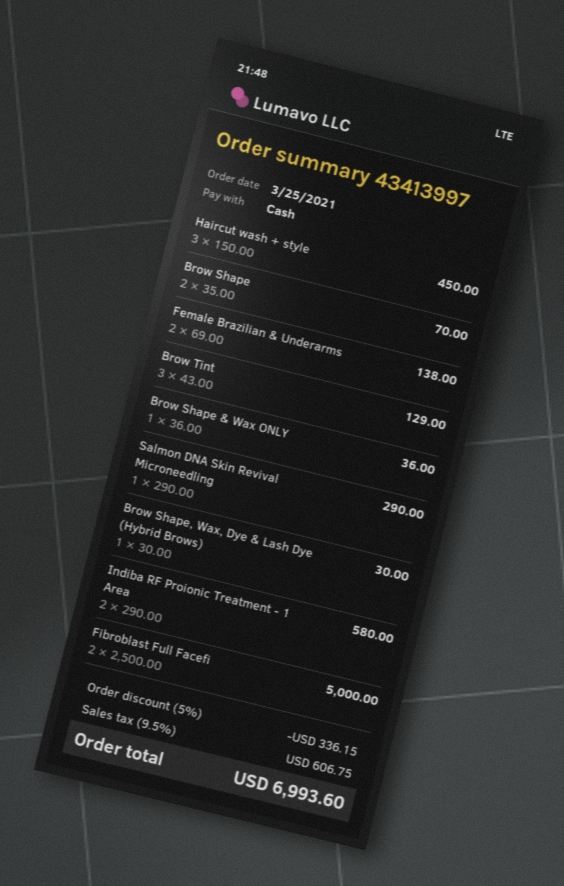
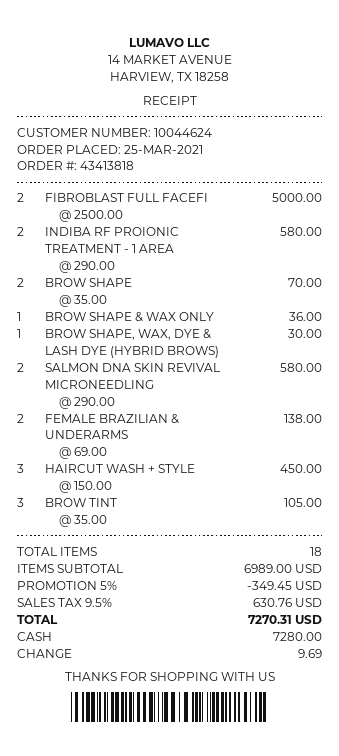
order number: 43413997 -> 43413818
Brow Tint: 3 x 43.00 = 129.00 -> 3 x 35.00 = 105.00
Salmon DNA Skin Revival Microneedling: 1 x 290.00 = 290.00 -> 2 x 290.00 = 580.00
discount: 5% = 336.15 -> 5% = 349.45
tax: 9.5% = 606.75 -> 9.5% = 630.76
total: 6993.60 -> 7270.31

